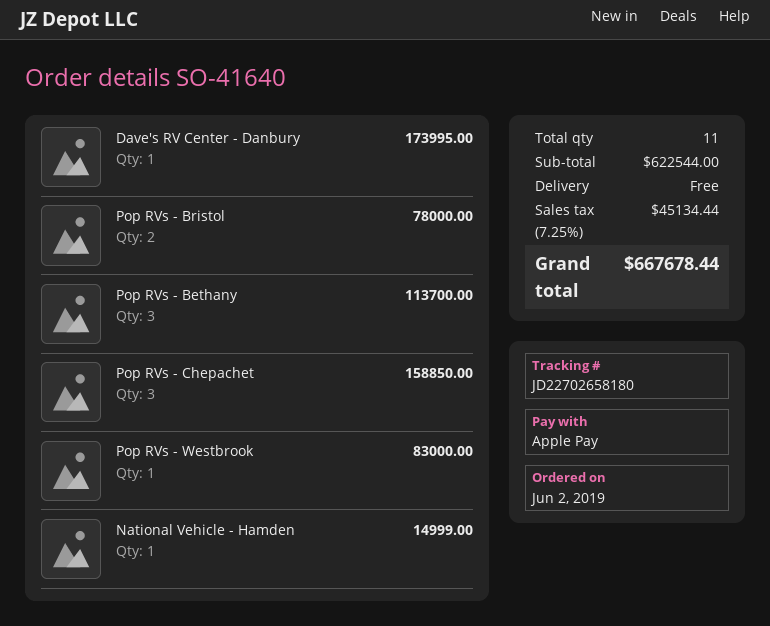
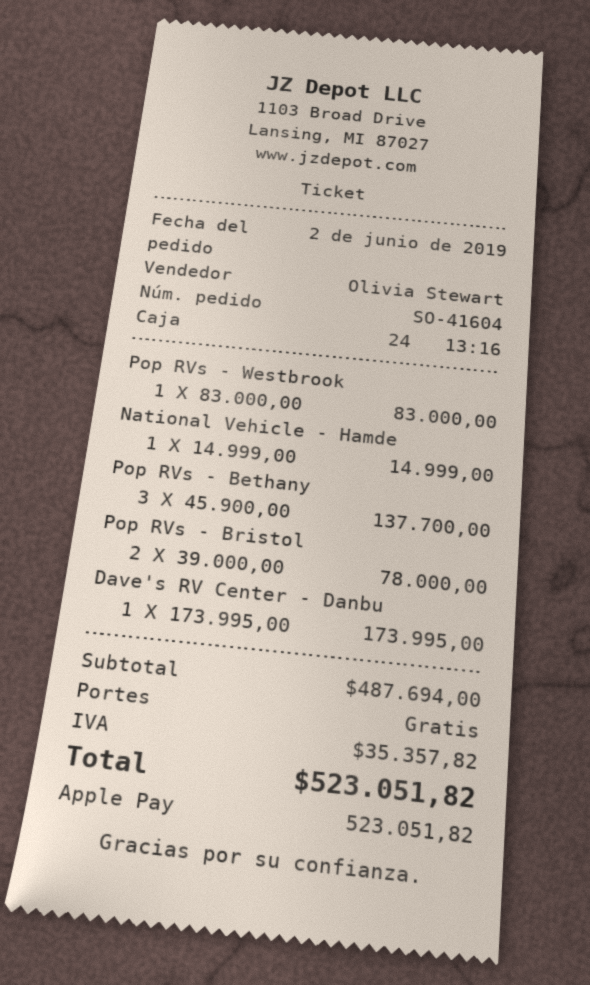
order number: SO-41640 -> SO-41604
Pop RVs - Bethany: 3 for 113700.00 -> 3 for 137700.00
Pop RVs - Chepachet: 3 for 158850.00 -> none
subtotal: 622544.00 -> 487694.00
tax: 45134.44 -> 35357.82
total: 667678.44 -> 523051.82

